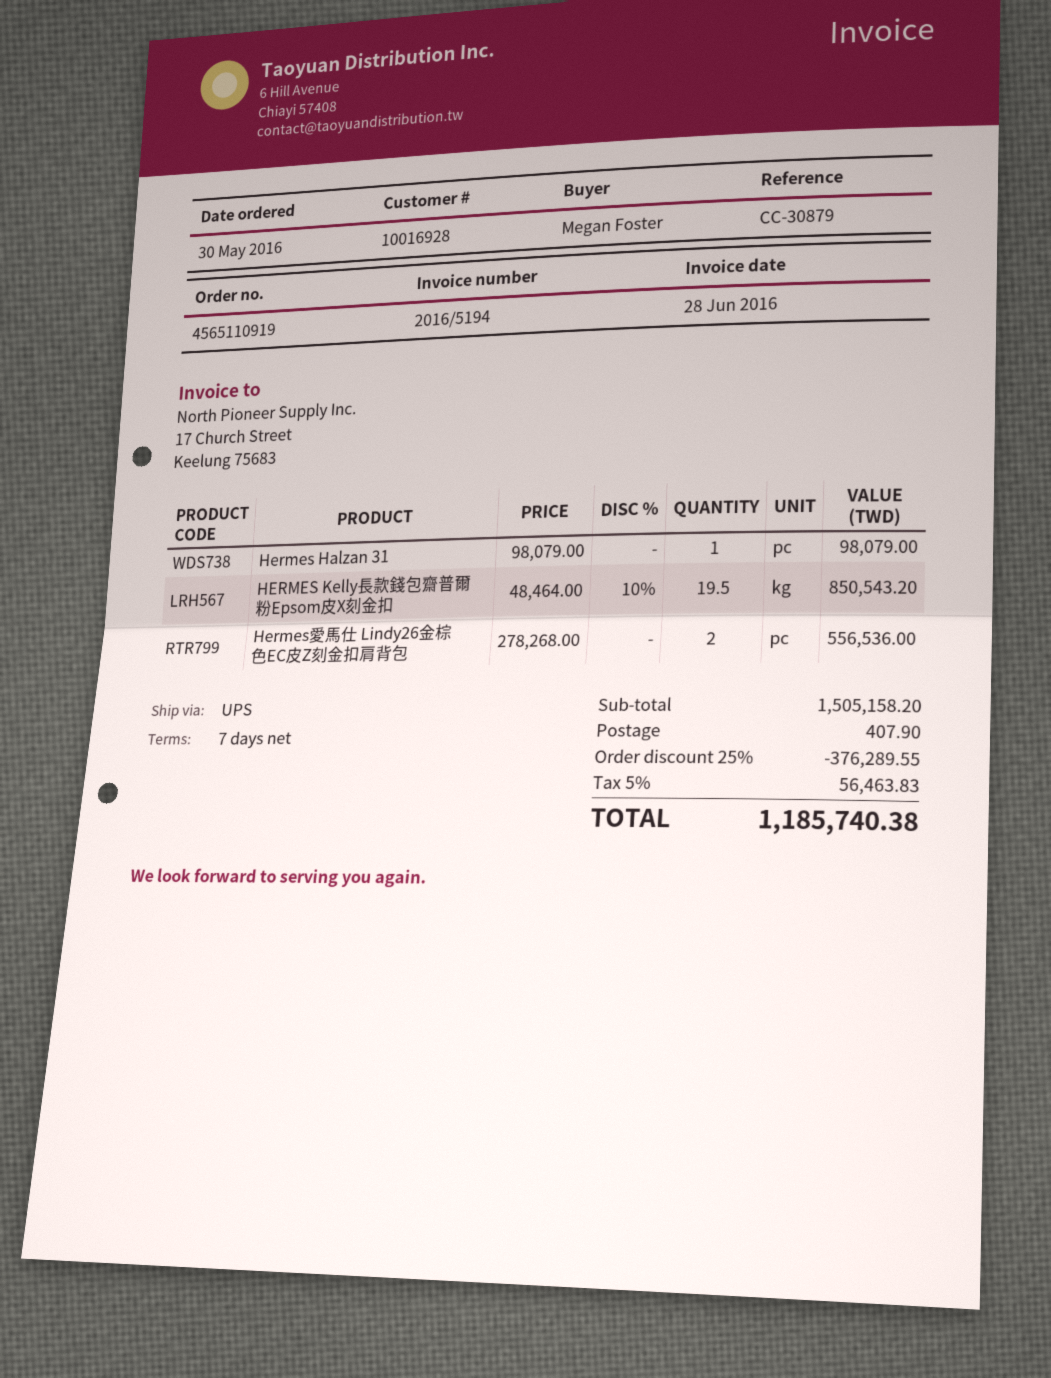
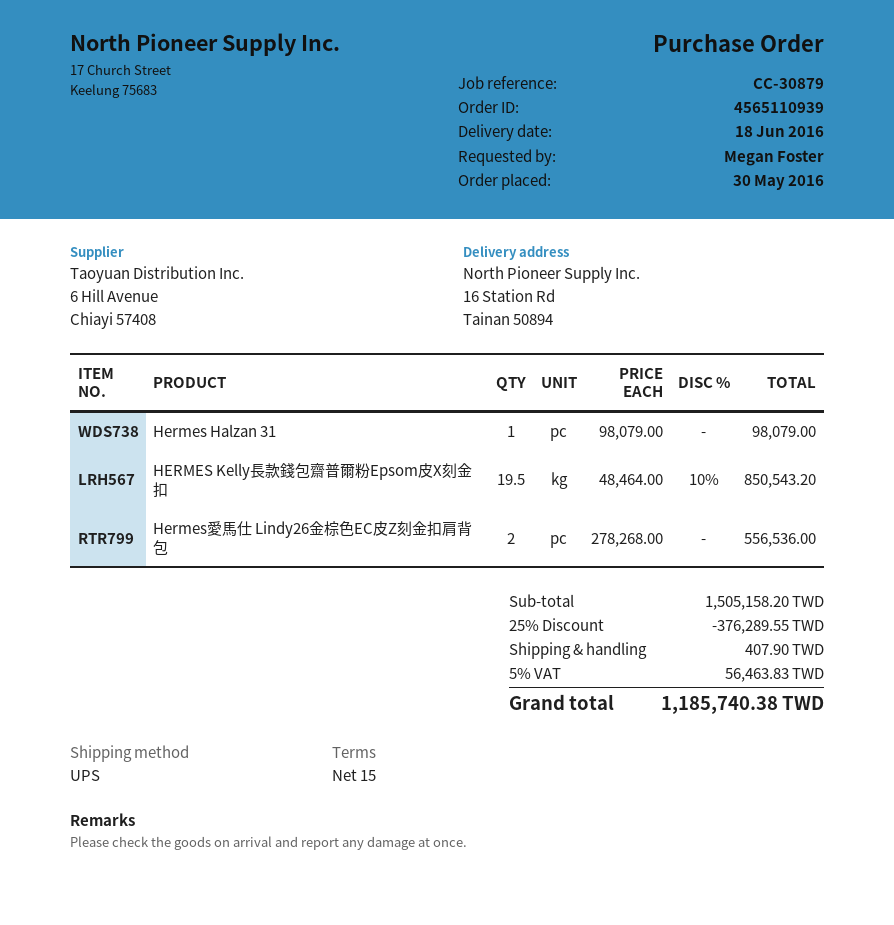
order number: 4565110919 -> 4565110939
payment terms: 7 days -> 15 days

